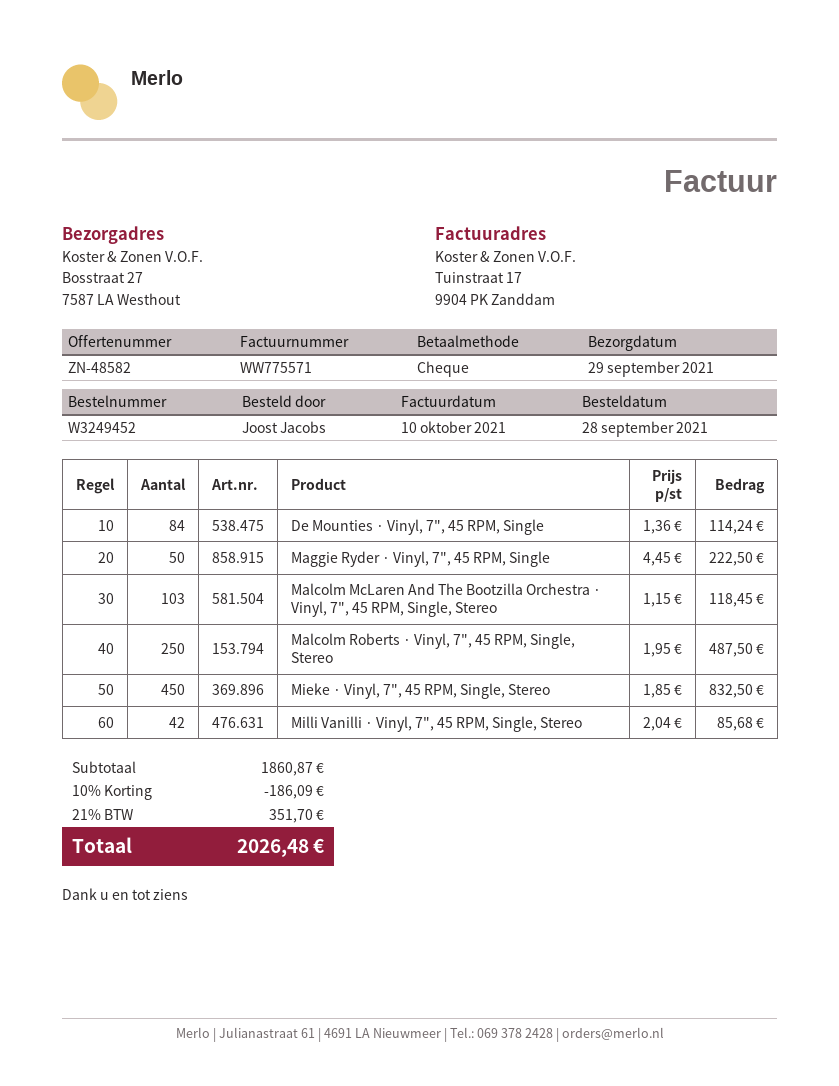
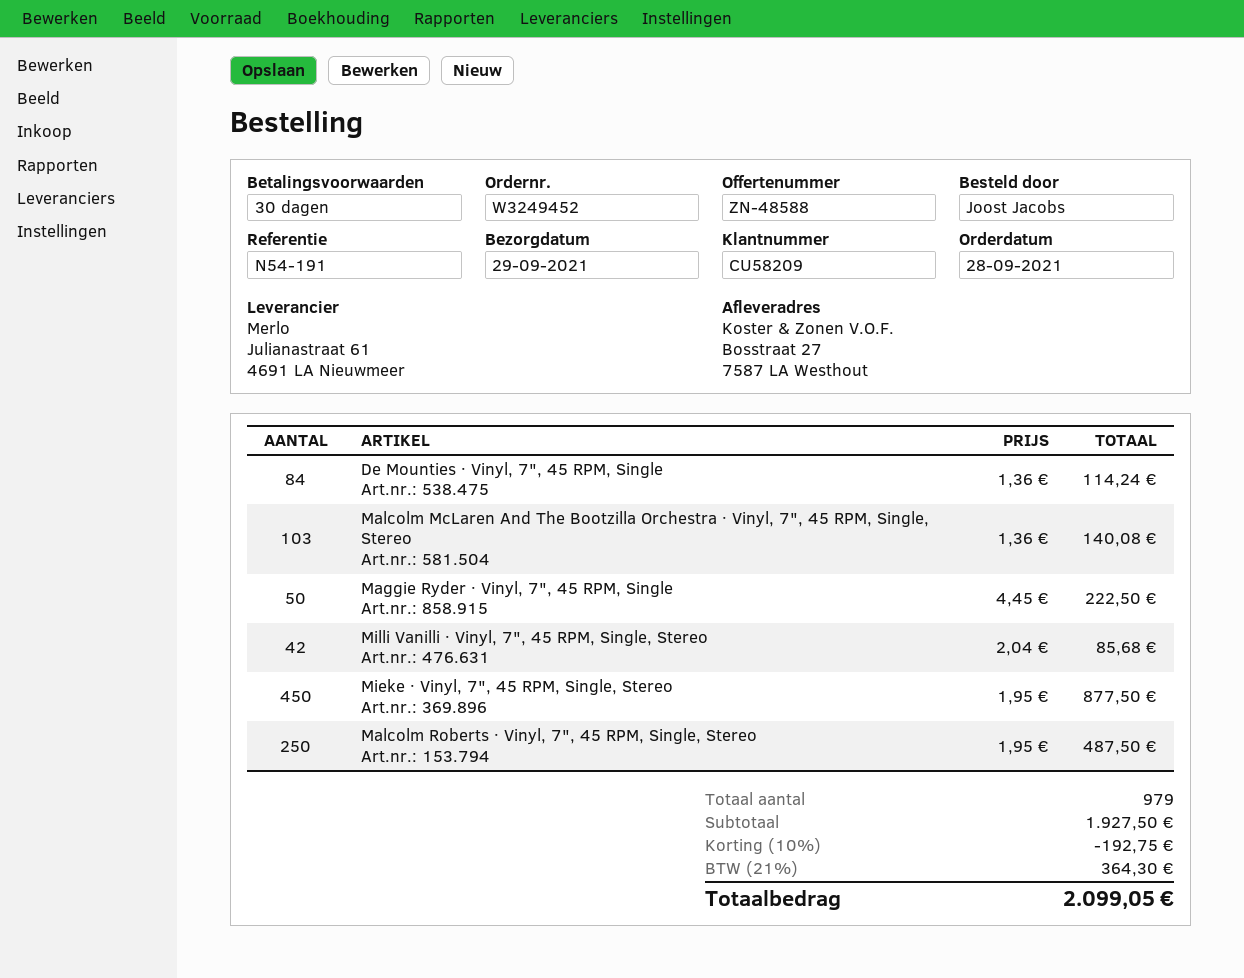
quote number: ZN-48582 -> ZN-48588
Malcolm McLaren And The Bootzilla Orchestra · Vinyl, 7", 45 RPM, Single, Stereo: 103 x 1.15 = 118.45 -> 103 x 1.36 = 140.08
Mieke · Vinyl, 7", 45 RPM, Single, Stereo: 450 x 1.85 = 832.50 -> 450 x 1.95 = 877.50
subtotal: 1860.87 -> 1927.50
discount: 10% = 186.09 -> 10% = 192.75
tax: 21% = 351.70 -> 21% = 364.30
total: 2026.48 -> 2099.05

